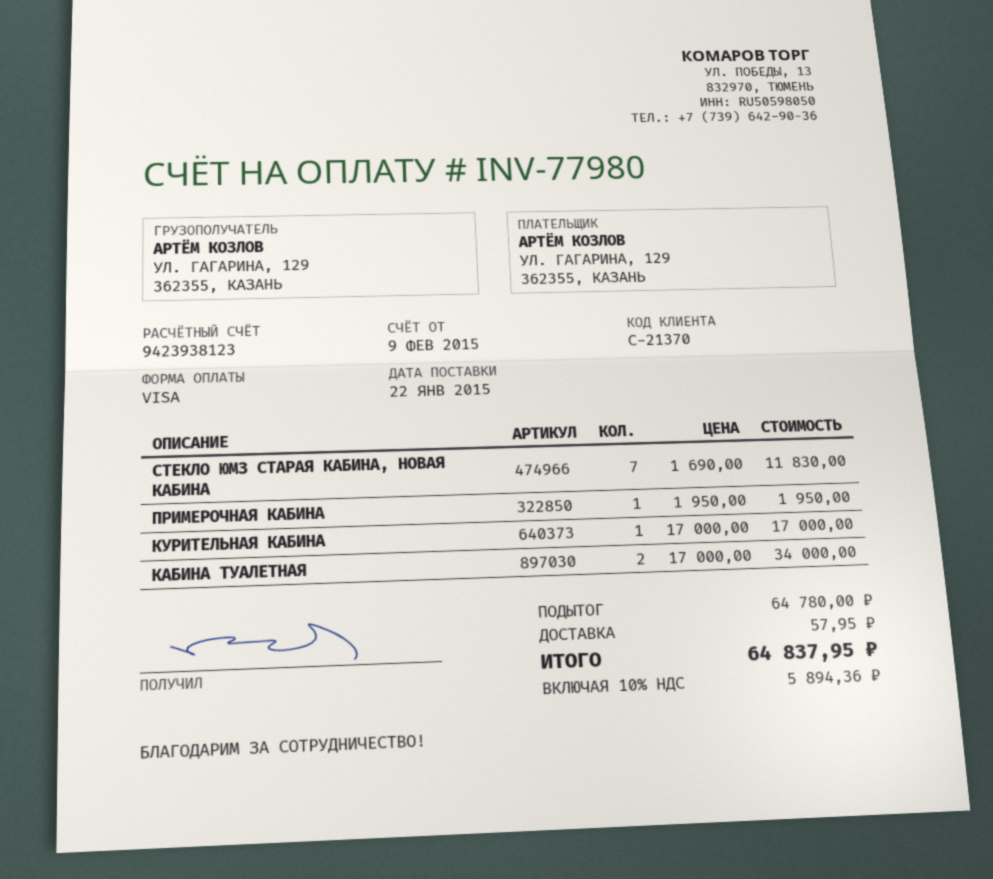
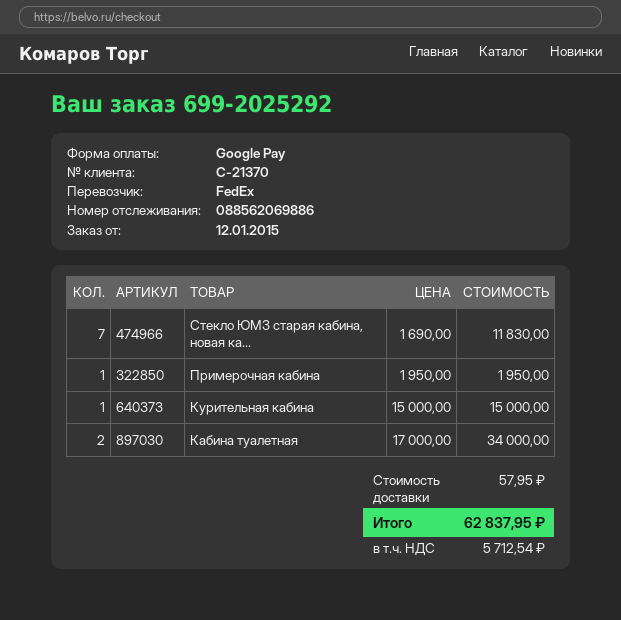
payment method: Visa -> Google Pay
КУРИТЕЛЬНАЯ КАБИНА: 1 x 17000.00 = 17000.00 -> 1 x 15000.00 = 15000.00
tax: 5894.36 -> 5712.54
total: 64837.95 -> 62837.95

